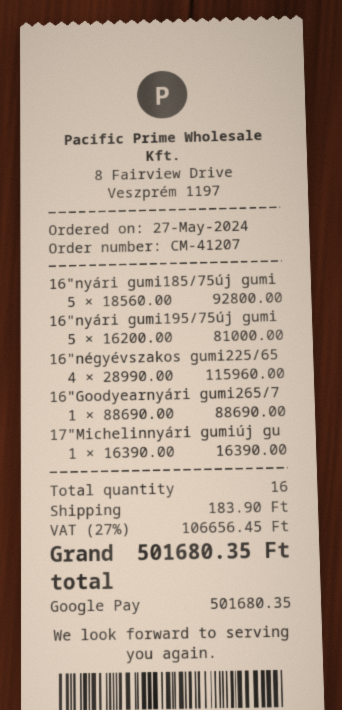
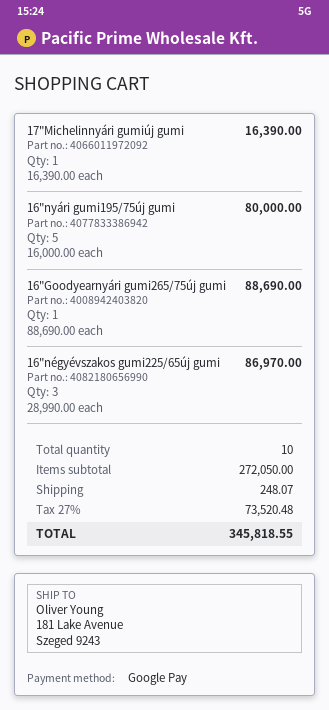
16"nyári gumi185/75új gumi: 5 x 18560.00 = 92800.00 -> none
16"nyári gumi195/75új gumi: 5 x 16200.00 = 81000.00 -> 5 x 16000.00 = 80000.00
16"négyévszakos gumi225/65: 4 x 28990.00 = 115960.00 -> 3 x 28990.00 = 86970.00
total quantity: 16 -> 10
shipping: 183.90 -> 248.07
tax: 27% = 106656.45 -> 27% = 73520.48
total: 501680.35 -> 345818.55

